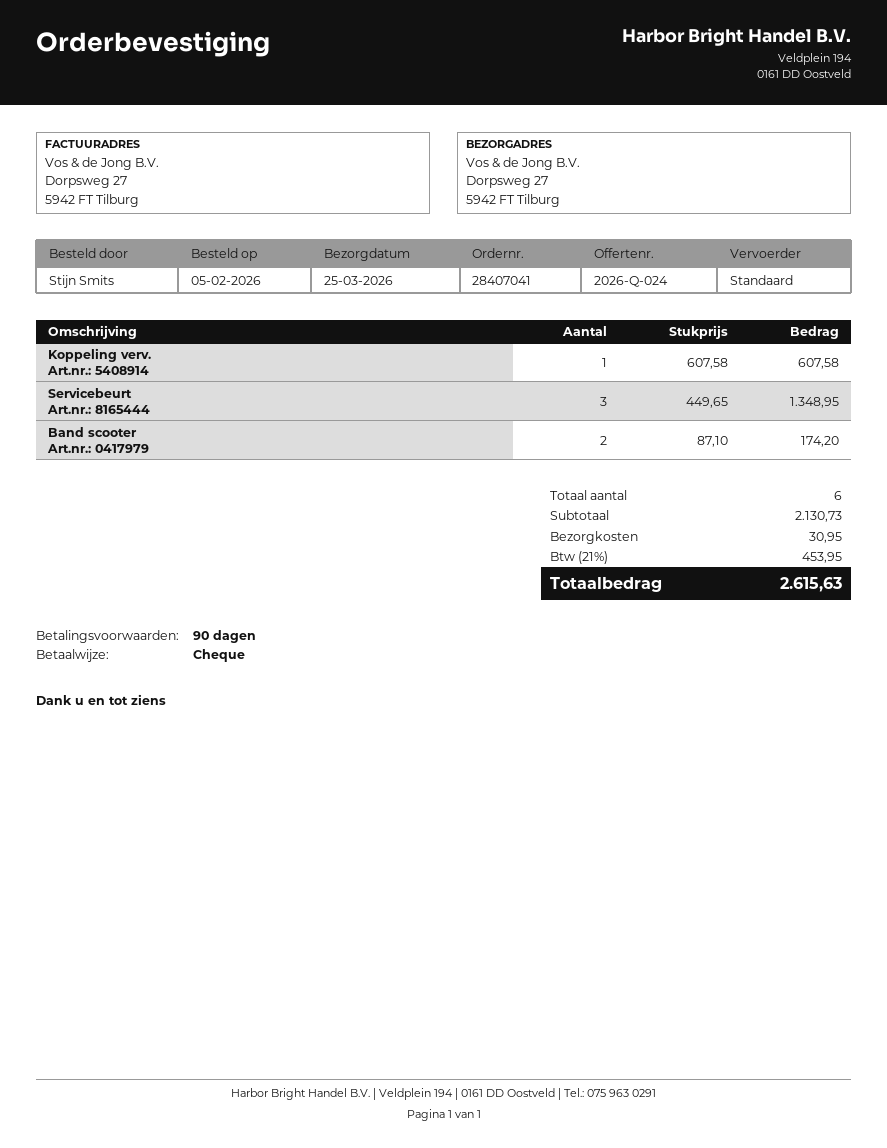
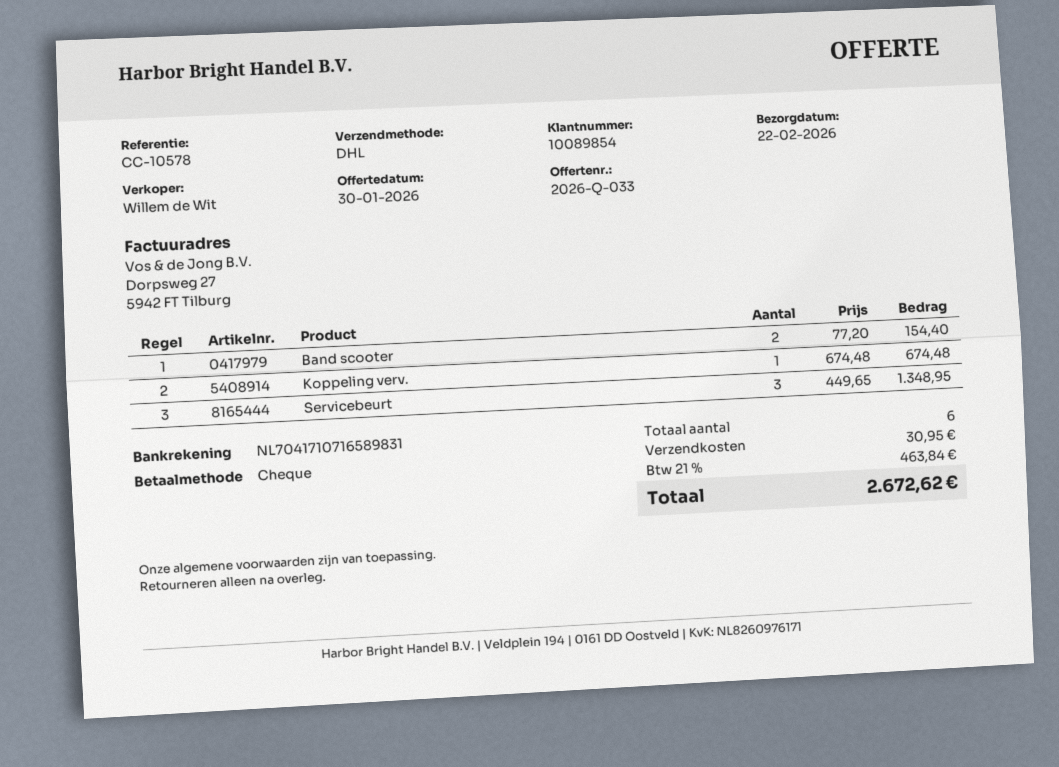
quote number: 2026-Q-024 -> 2026-Q-033
delivery date: 2026-03-25 -> 2026-02-22
shipping method: standard -> DHL
Koppeling verv.: 1 x 607.58 = 607.58 -> 1 x 674.48 = 674.48
Band scooter: 2 x 87.10 = 174.20 -> 2 x 77.20 = 154.40
tax: 21% = 453.95 -> 21% = 463.84
total: 2615.63 -> 2672.62

